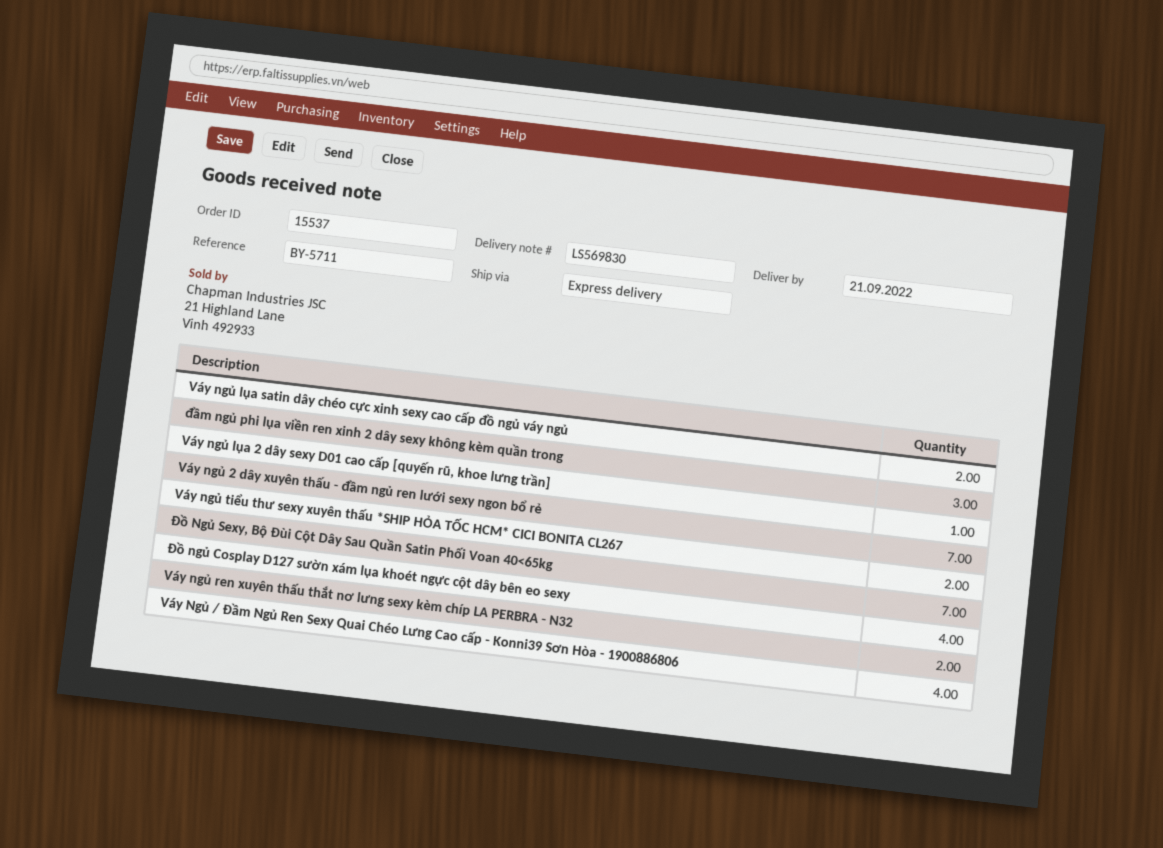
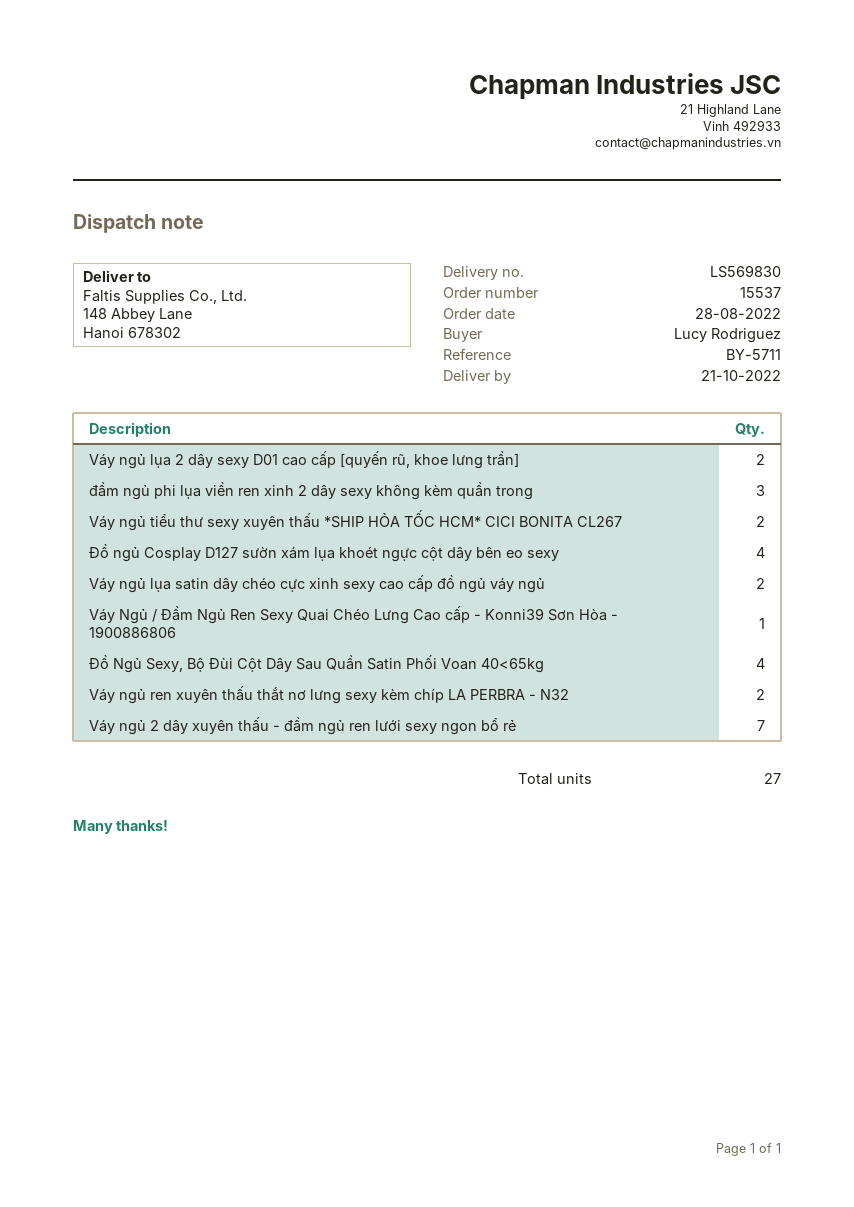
delivery date: 2022-09-21 -> 2022-10-21
Váy ngủ lụa 2 dây sexy D01 cao cấp [quyến rũ, khoe lưng trần]: 1 -> 2
Đồ Ngủ Sexy, Bộ Đùi Cột Dây Sau Quần Satin Phối Voan 40<65kg: 7 -> 4
Váy Ngủ / Đầm Ngủ Ren Sexy Quai Chéo Lưng Cao cấp - Konni39 Sơn Hòa - 1900886806: 4 -> 1

